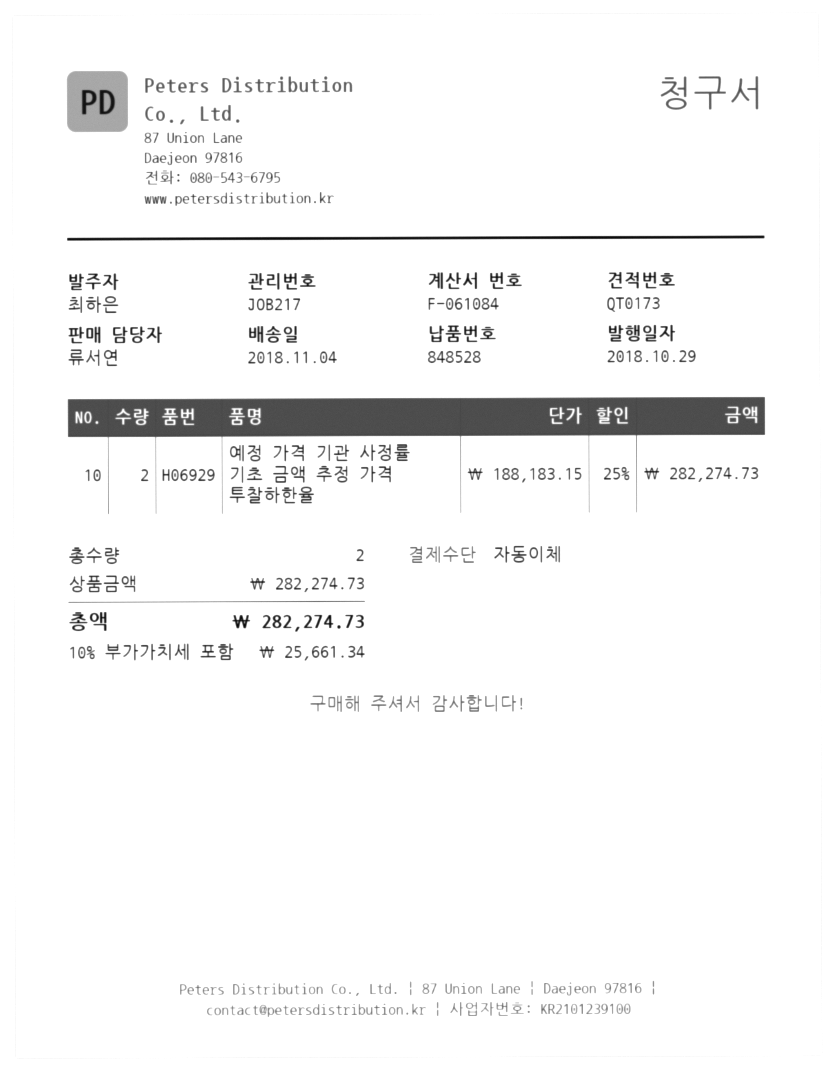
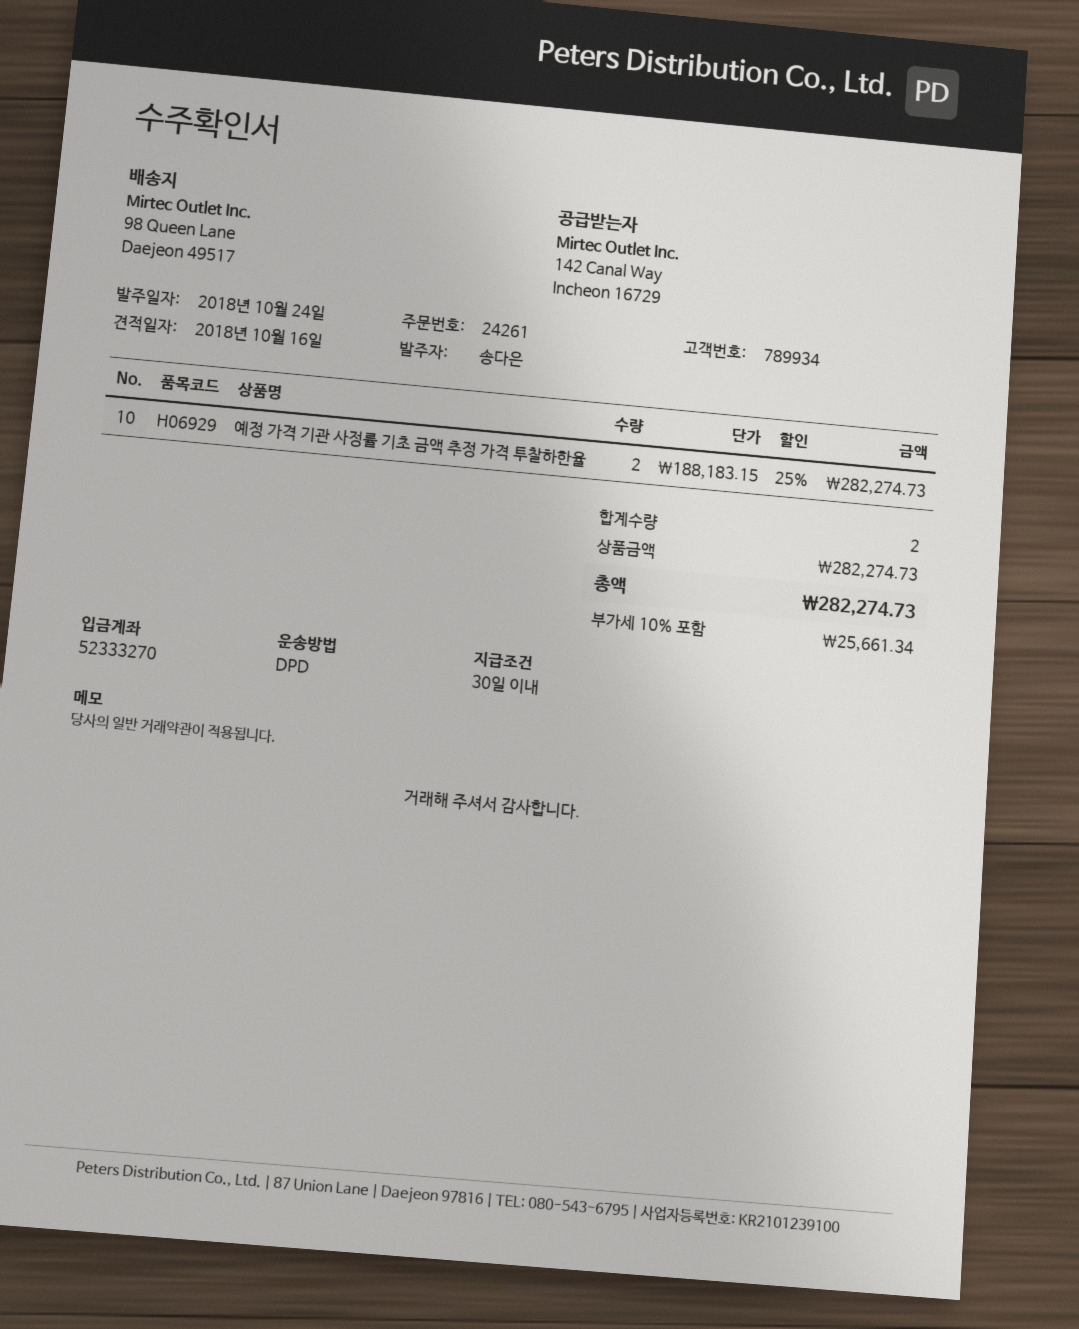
ordered by: 최하은 -> 송다은

